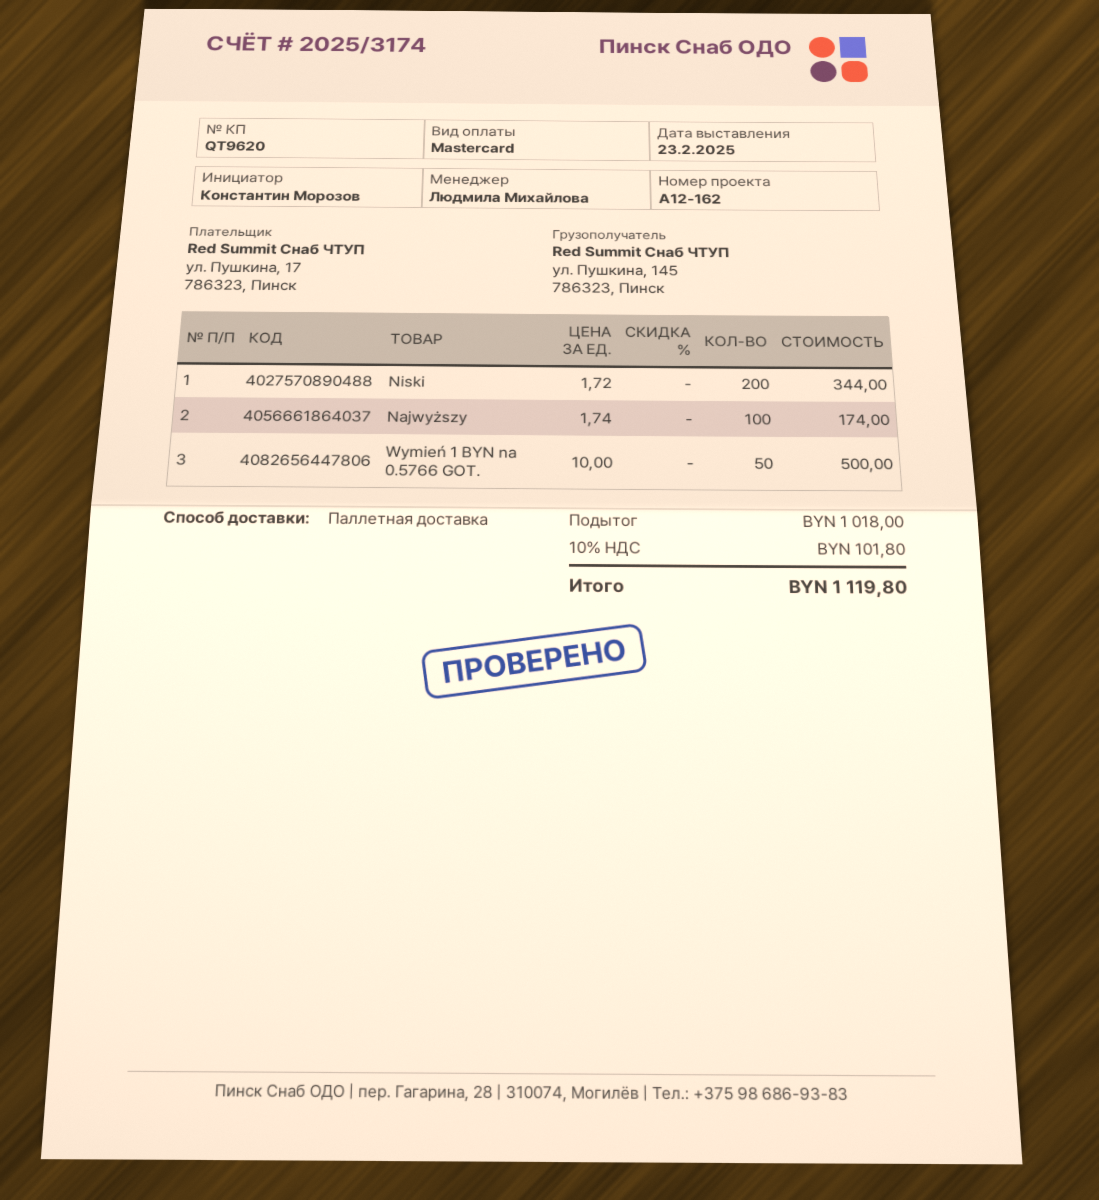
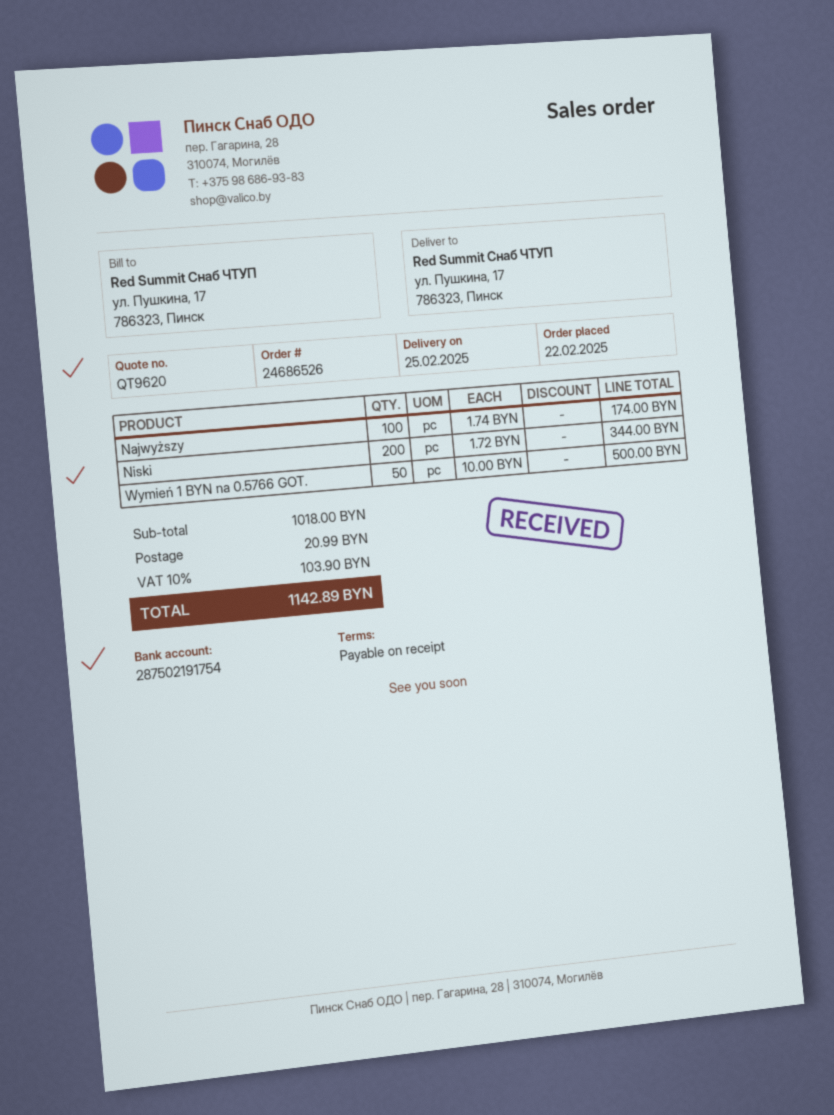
ship to: ул. Пушкина, 145, 786323, Пинск -> ул. Пушкина, 17, 786323, Пинск
shipping: none -> 20.99
tax: 10% = 101.80 -> 10% = 103.90
total: 1119.80 -> 1142.89

